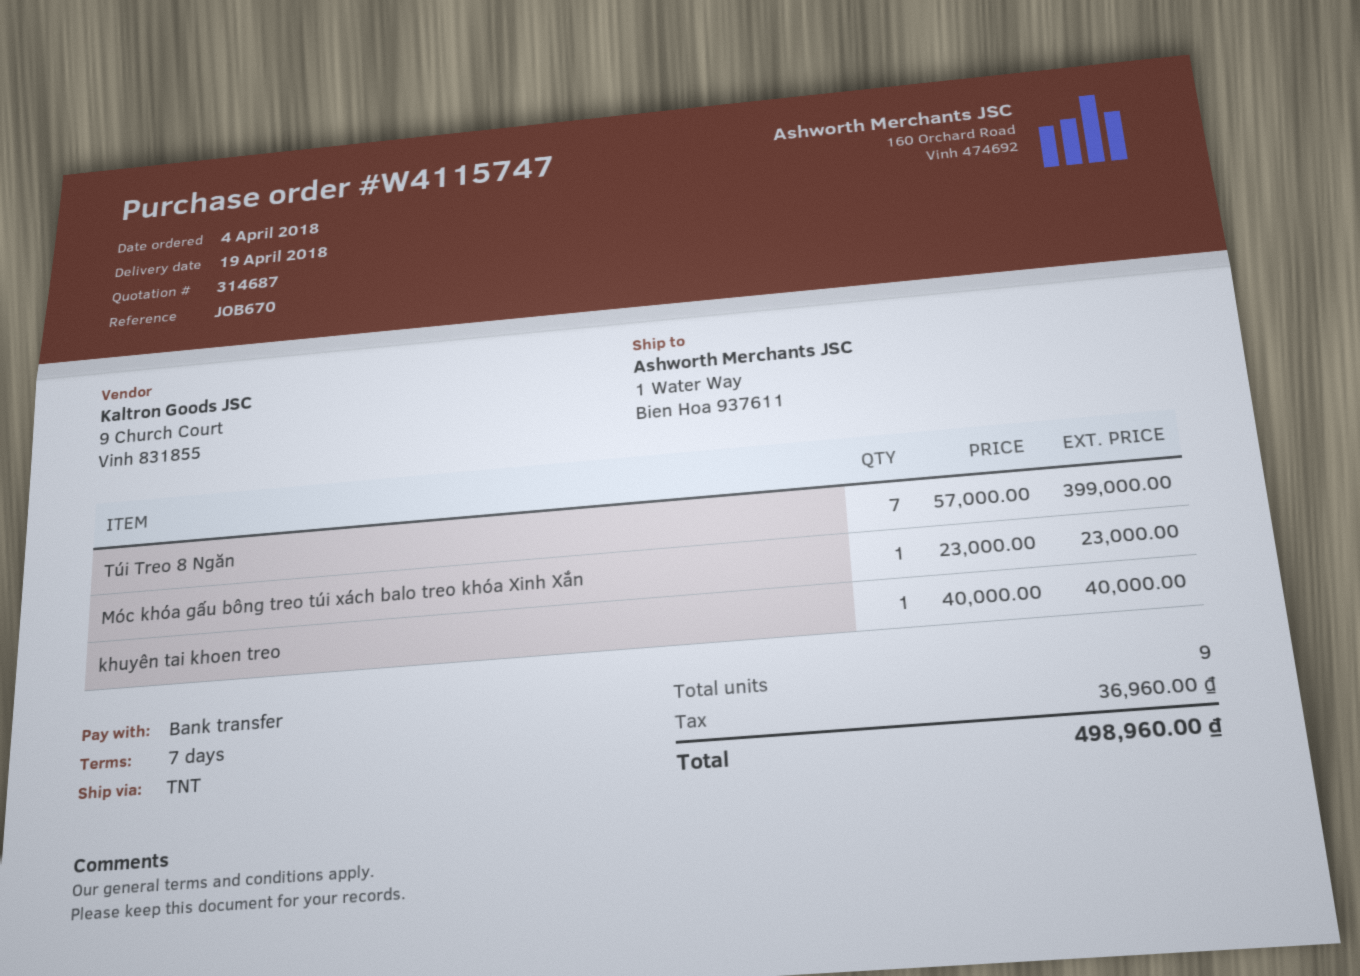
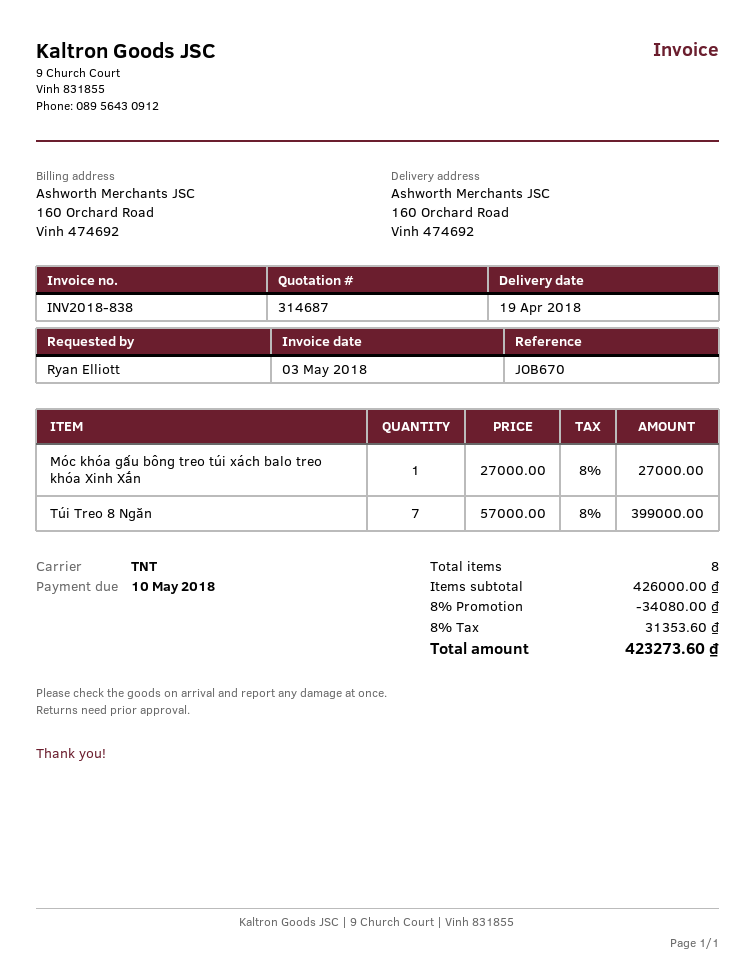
ship to: 1 Water Way, Bien Hoa 937611 -> 160 Orchard Road, Vinh 474692
Móc khóa gấu bông treo túi xách balo treo khóa Xinh Xắn: 1 x 23000.00 = 23000.00 -> 1 x 27000.00 = 27000.00
khuyên tai khoen treo: 1 x 40000.00 = 40000.00 -> none
total quantity: 9 -> 8
discount: none -> 8% = 34080.00
tax: 36960.00 -> 31353.60
total: 498960.00 -> 423273.60

